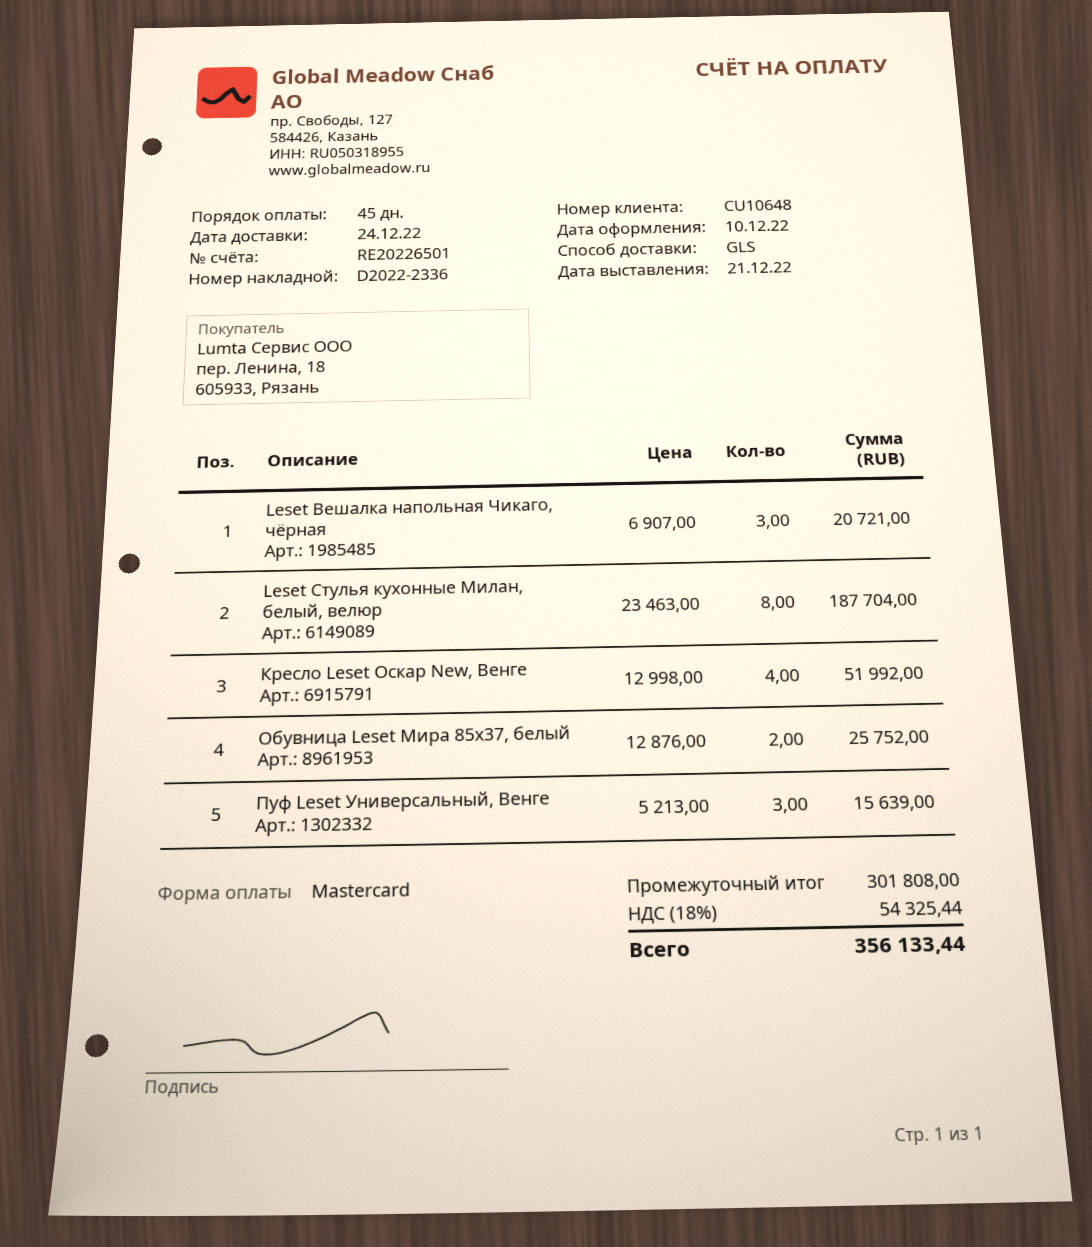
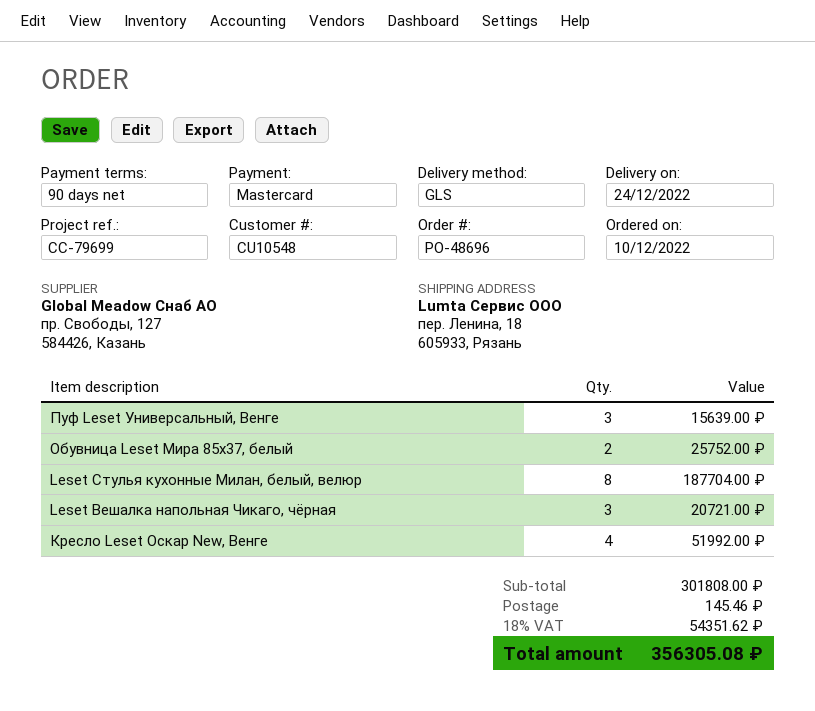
payment terms: 45 days -> 90 days
customer number: CU10648 -> CU10548
shipping: none -> 145.46
tax: 18% = 54325.44 -> 18% = 54351.62
total: 356133.44 -> 356305.08

